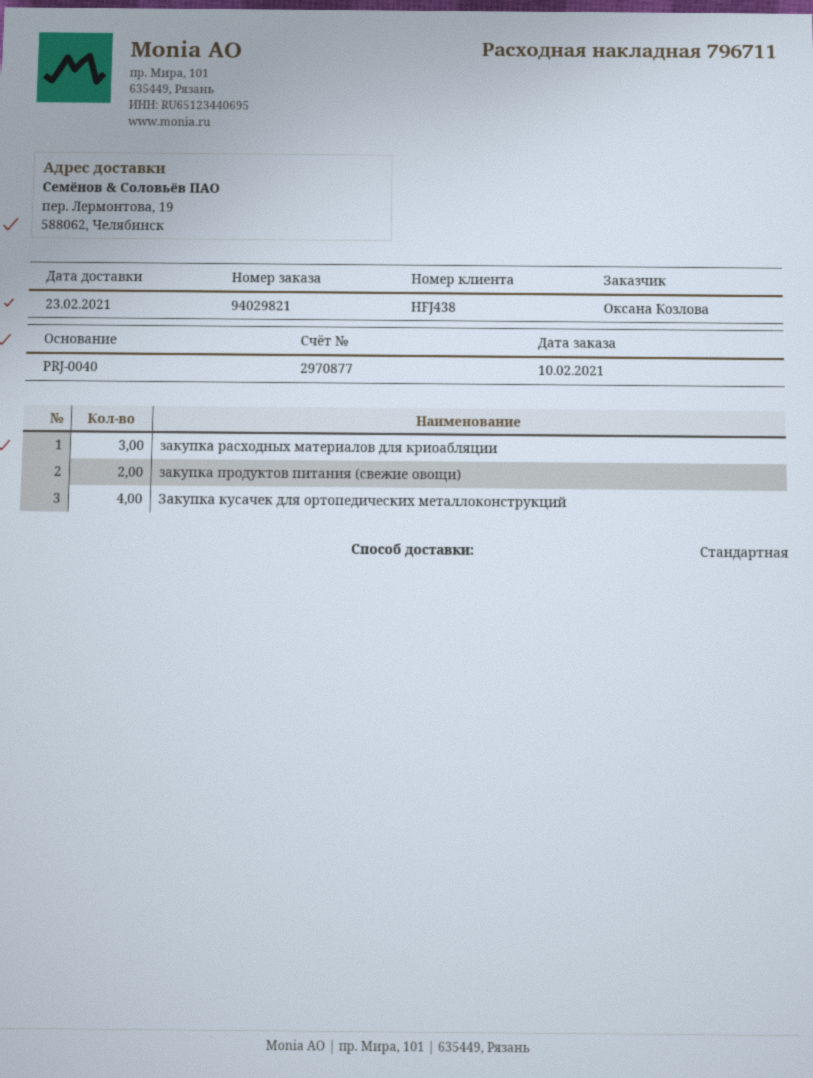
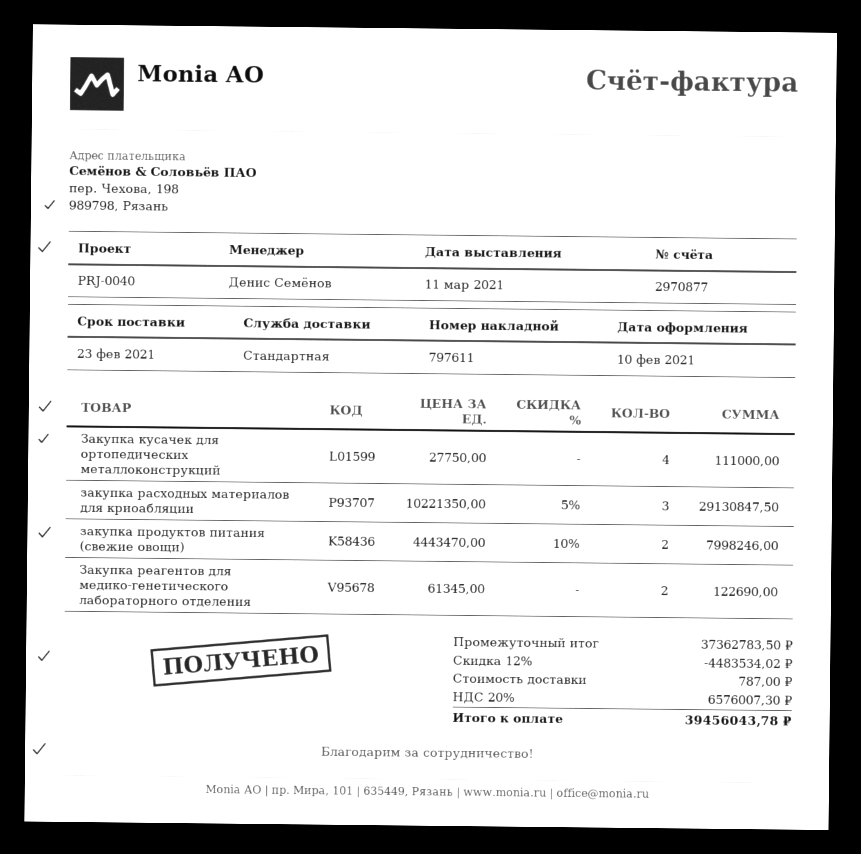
delivery note number: 796711 -> 797611
Закупка реагентов для медико-генетического лабораторного отделения: none -> 2

